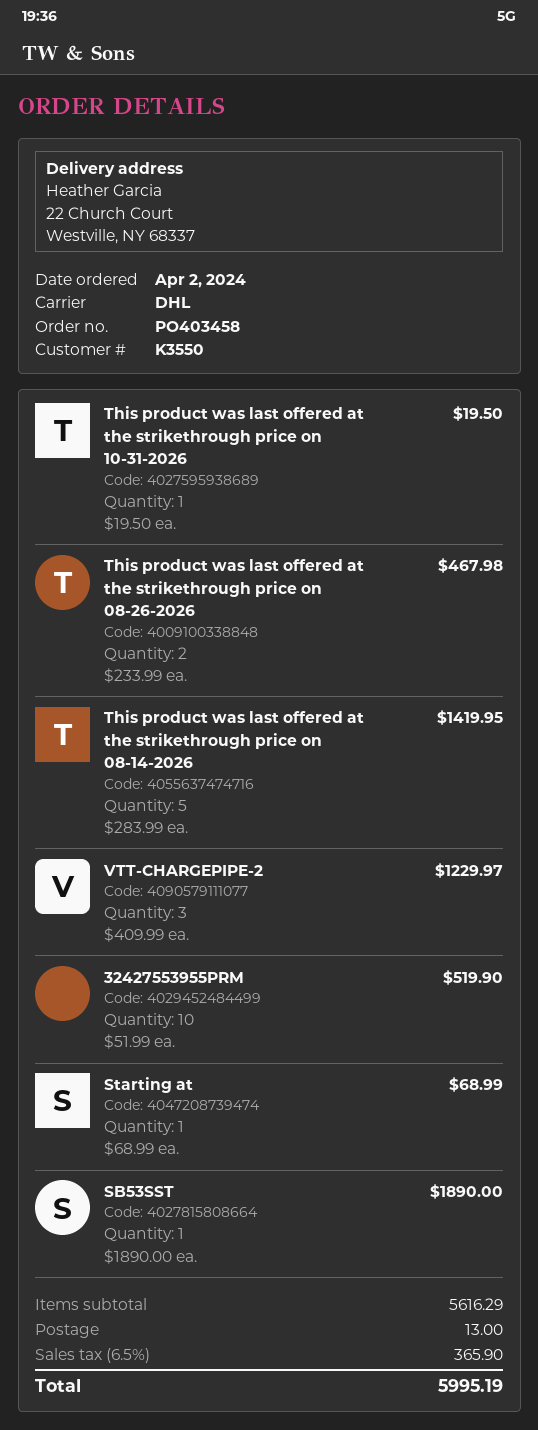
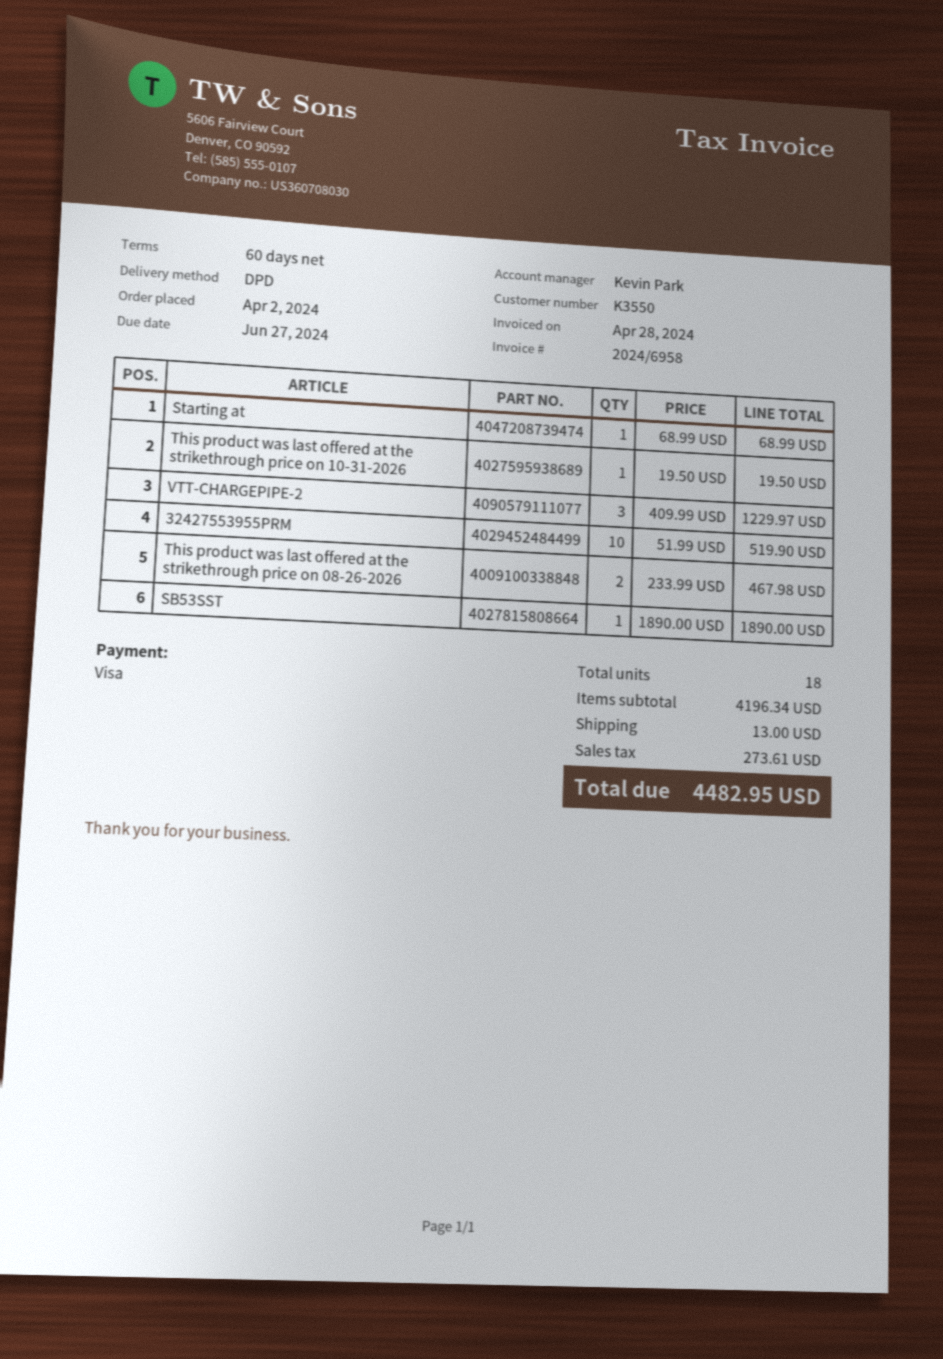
shipping method: DHL -> DPD
This product was last offered at the strikethrough price on 08-14-2026: 5 x 283.99 = 1419.95 -> none
subtotal: 5616.29 -> 4196.34
tax: 365.90 -> 273.61
total: 5995.19 -> 4482.95

